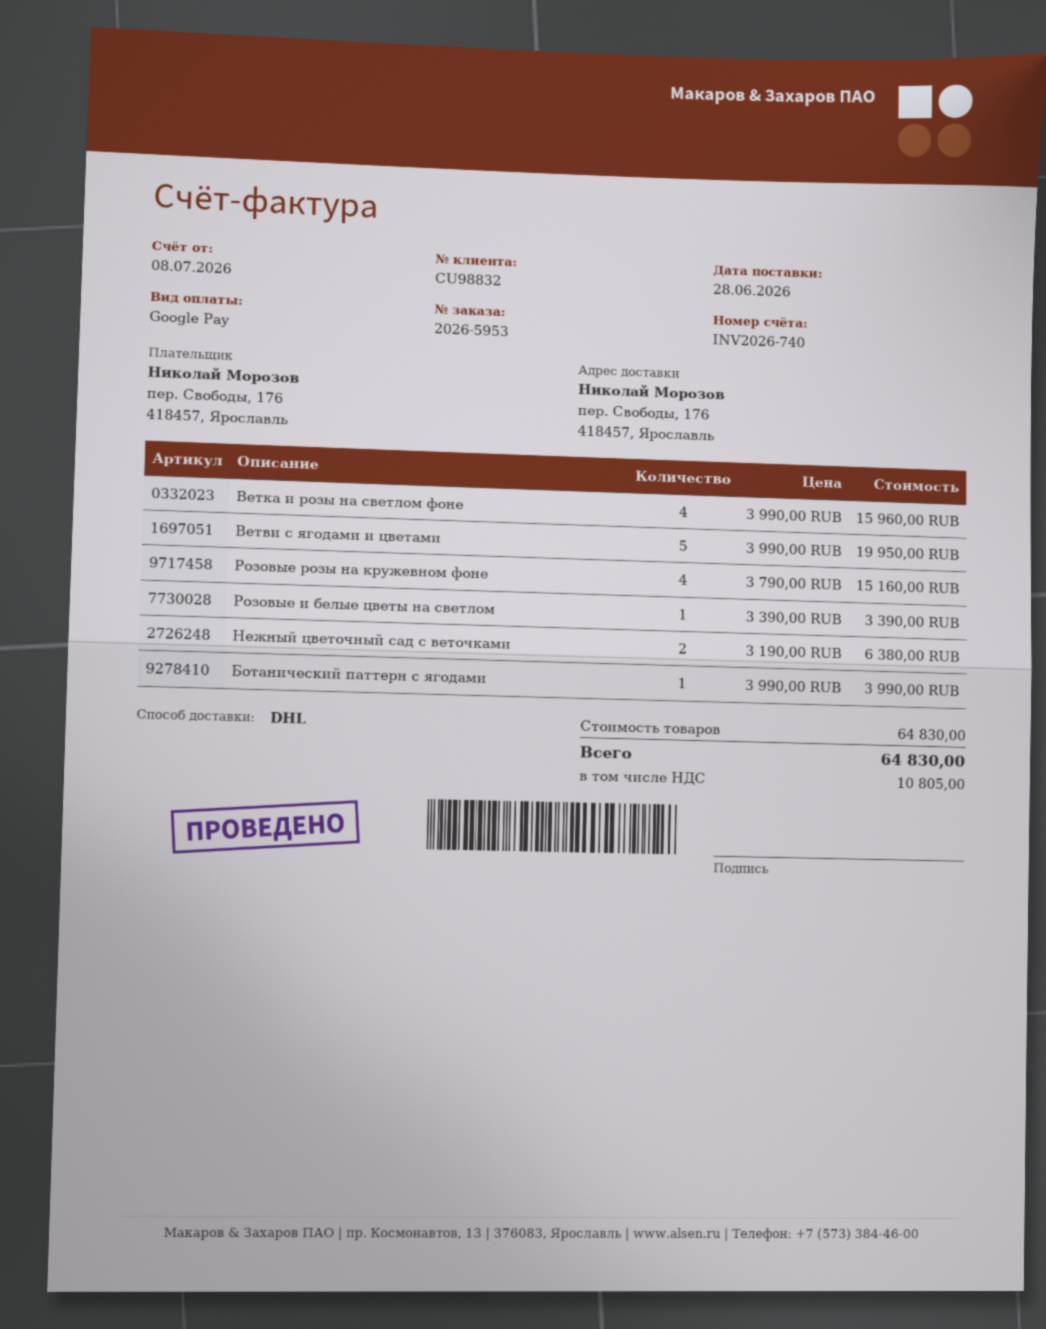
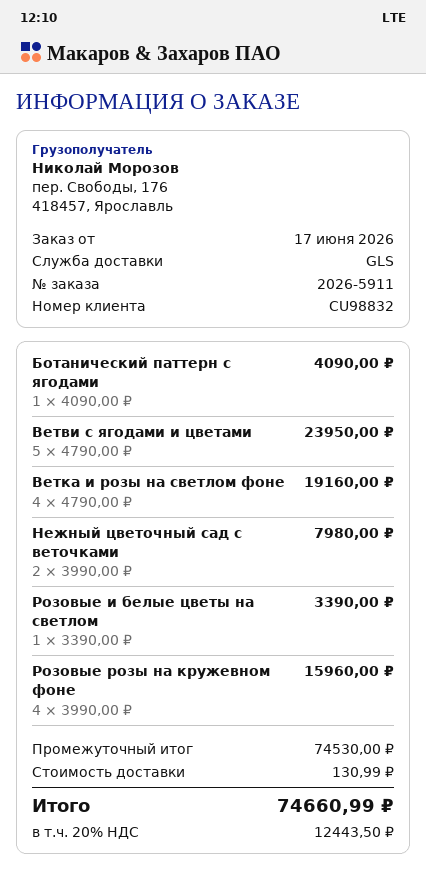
order number: 2026-5953 -> 2026-5911
shipping method: DHL -> GLS
Ветка и розы на светлом фоне: 4 x 3990.00 = 15960.00 -> 4 x 4790.00 = 19160.00
Ветви с ягодами и цветами: 5 x 3990.00 = 19950.00 -> 5 x 4790.00 = 23950.00
Розовые розы на кружевном фоне: 4 x 3790.00 = 15160.00 -> 4 x 3990.00 = 15960.00
Нежный цветочный сад с веточками: 2 x 3190.00 = 6380.00 -> 2 x 3990.00 = 7980.00
Ботанический паттерн с ягодами: 1 x 3990.00 = 3990.00 -> 1 x 4090.00 = 4090.00
subtotal: 64830.00 -> 74530.00
shipping: none -> 130.99
tax: 10805.00 -> 12443.50
total: 64830.00 -> 74660.99

